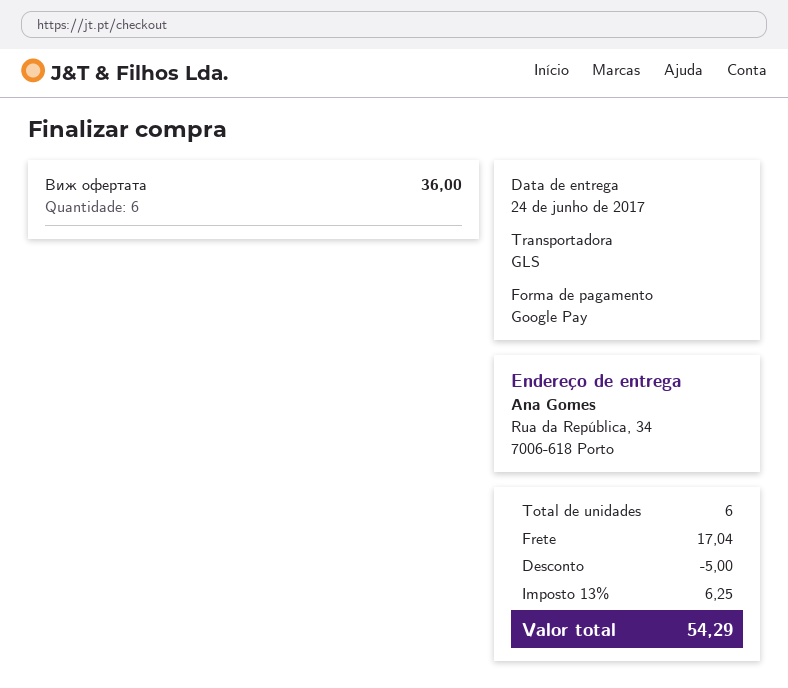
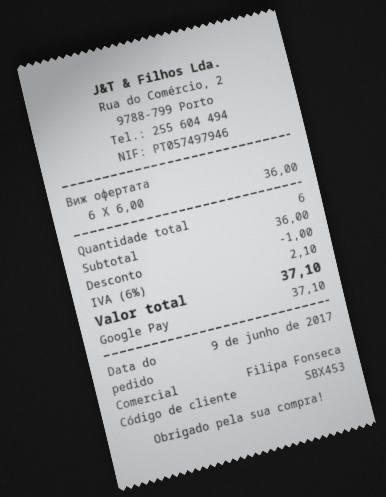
discount: 5.00 -> 1.00
shipping: 17.04 -> none
tax: 13% = 6.25 -> 6% = 2.10
total: 54.29 -> 37.10

